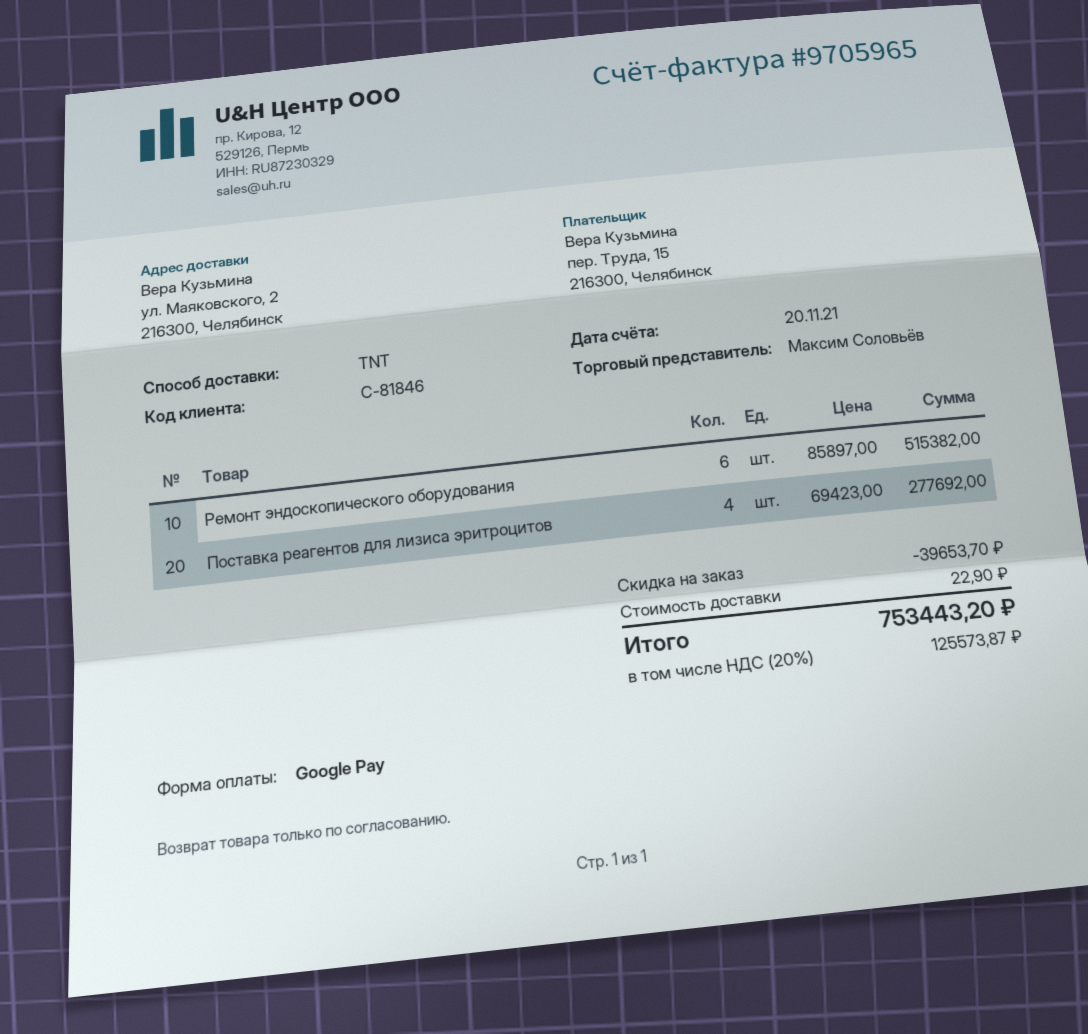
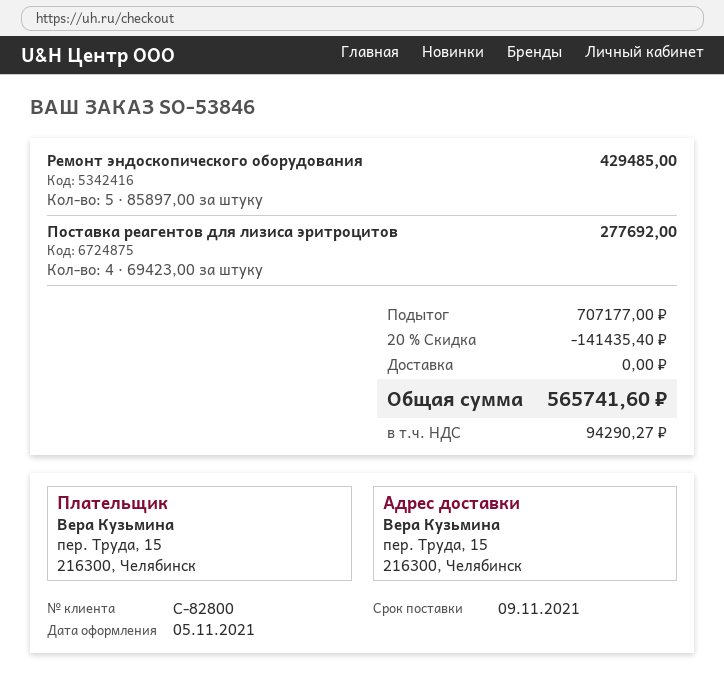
customer number: C-81846 -> C-82800
ship to: ул. Маяковского, 2, 216300, Челябинск -> пер. Труда, 15, 216300, Челябинск
Ремонт эндоскопического оборудования: 6 x 85897.00 = 515382.00 -> 5 x 85897.00 = 429485.00
discount: 39653.70 -> 141435.40
shipping: 22.90 -> 0.00
tax: 125573.87 -> 94290.27
total: 753443.20 -> 565741.60

